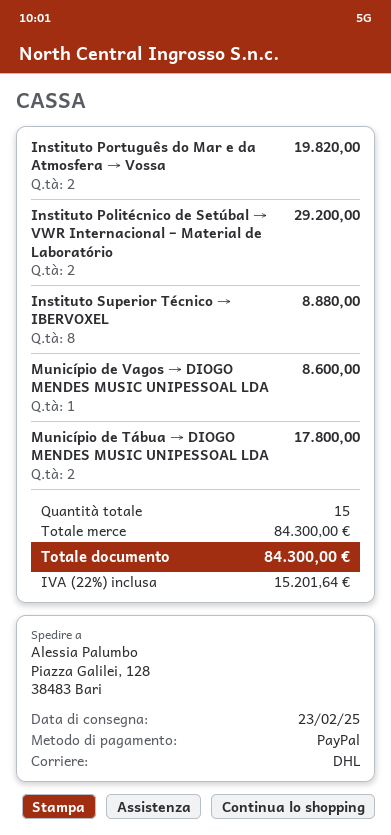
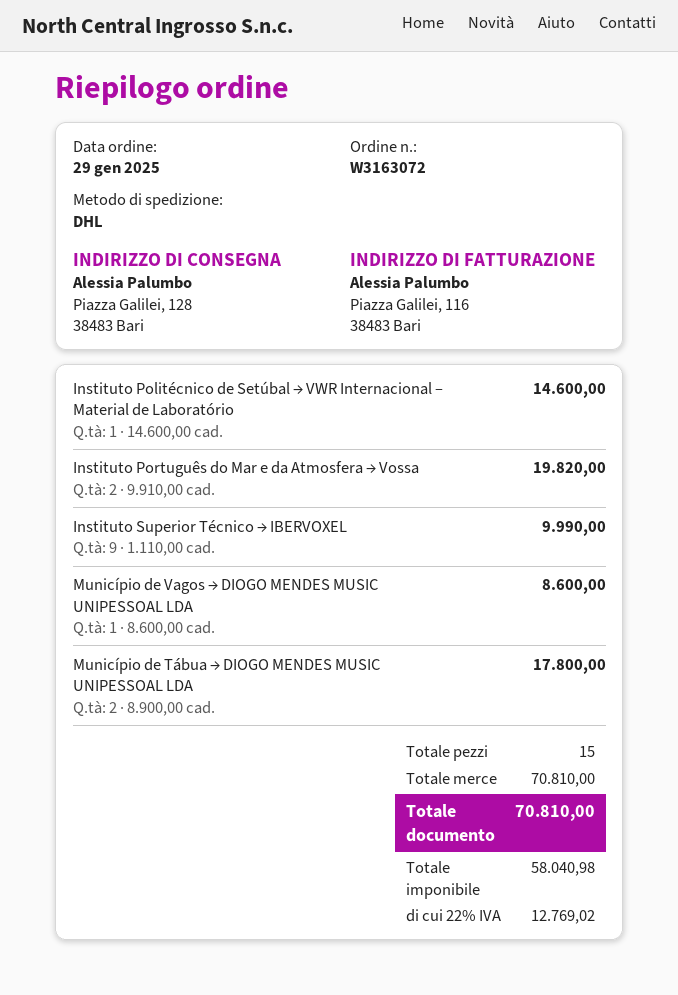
Instituto Politécnico de Setúbal → VWR Internacional – Material de Laboratório: 2 for 29200.00 -> 1 for 14600.00
Instituto Superior Técnico → IBERVOXEL: 8 for 8880.00 -> 9 for 9990.00
subtotal: 84300.00 -> 70810.00
tax: 22% = 15201.64 -> 22% = 12769.02
total: 84300.00 -> 70810.00

